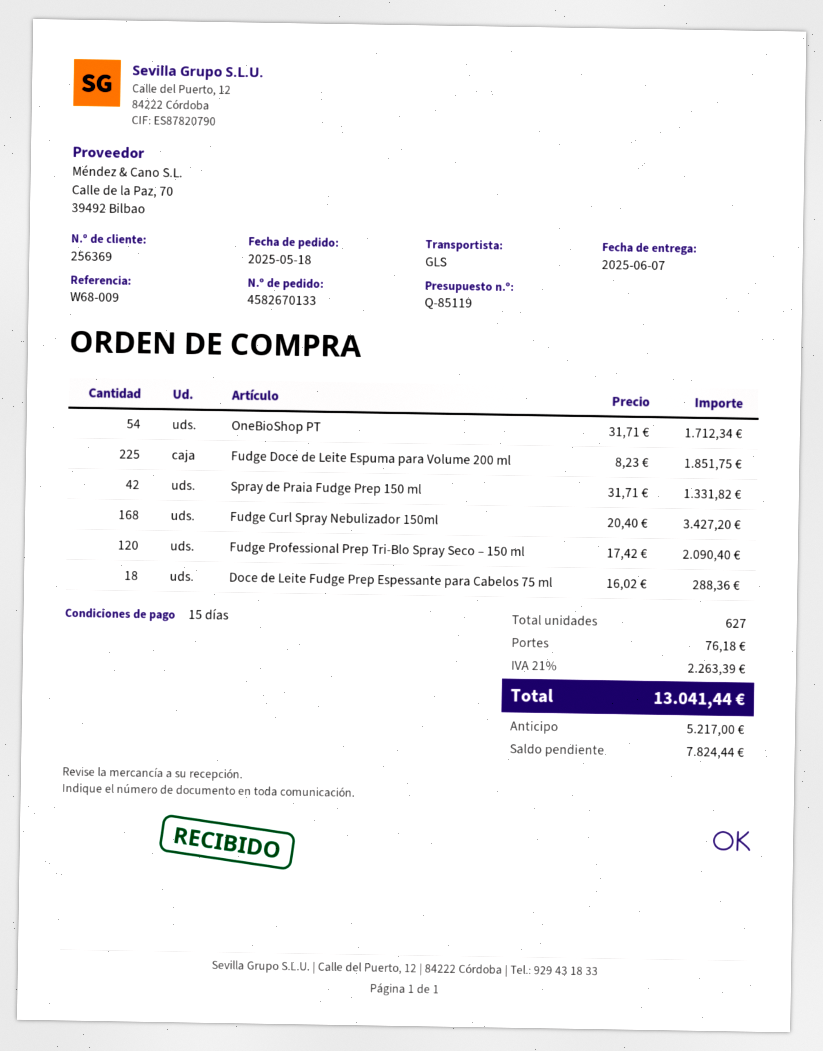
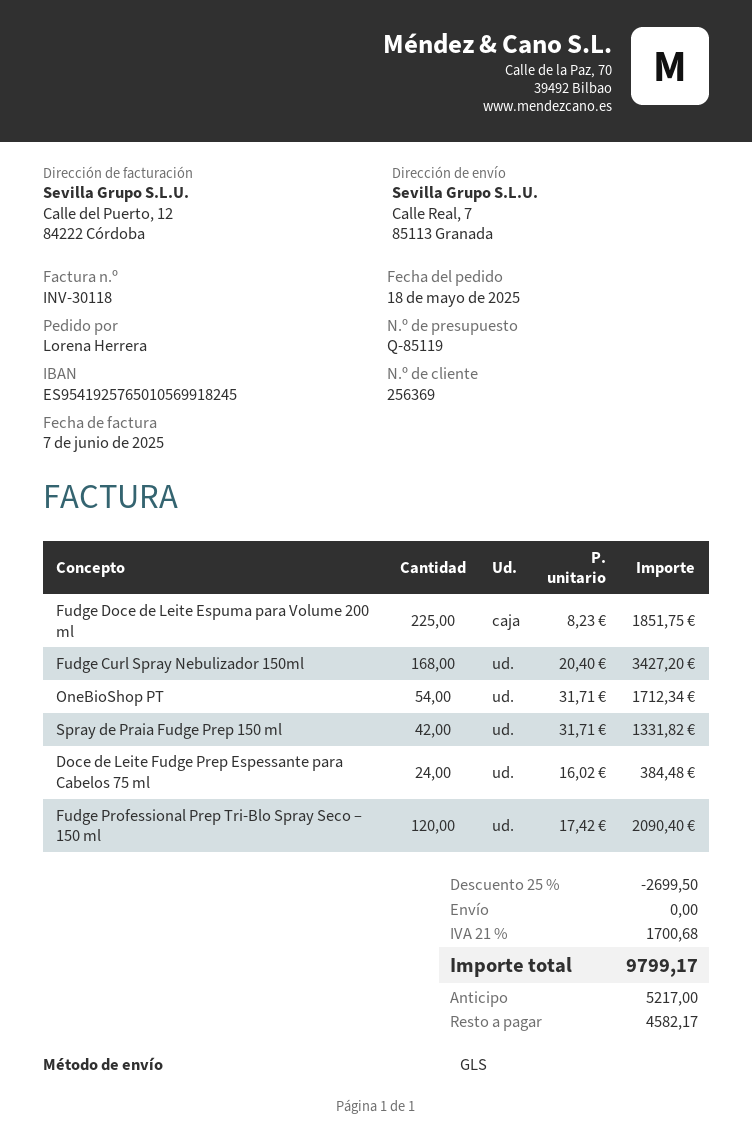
Doce de Leite Fudge Prep Espessante para Cabelos 75 ml: 18 x 16.02 = 288.36 -> 24 x 16.02 = 384.48
discount: none -> 25% = 2699.50
shipping: 76.18 -> 0.00
tax: 21% = 2263.39 -> 21% = 1700.68
total: 13041.44 -> 9799.17
balance: 7824.44 -> 4582.17

